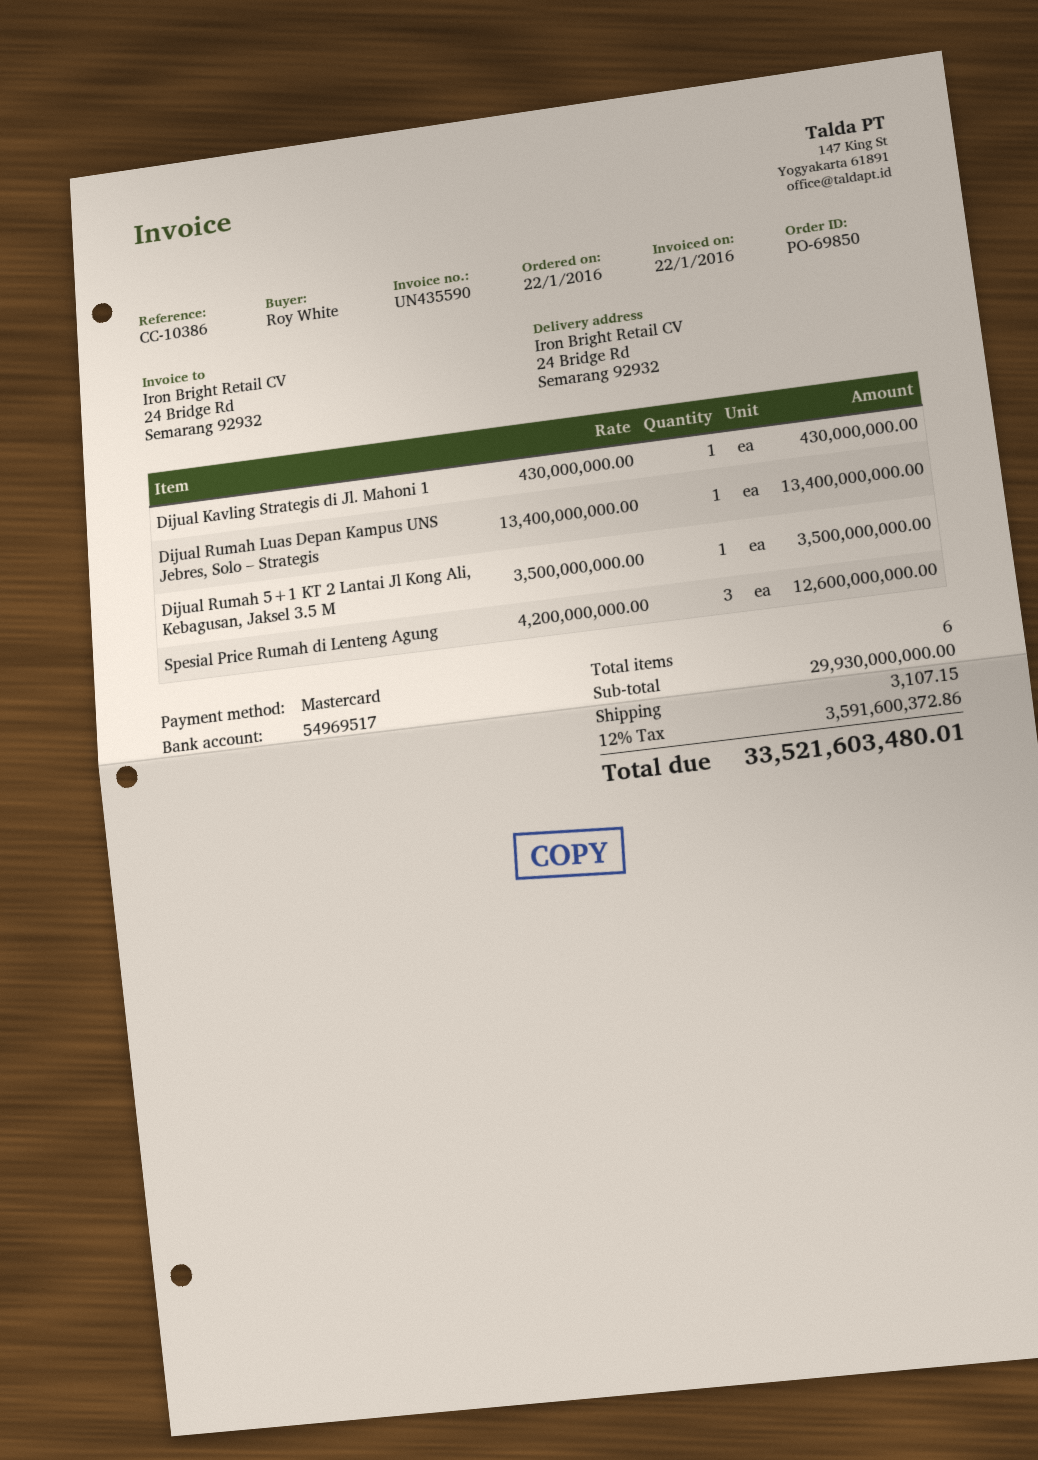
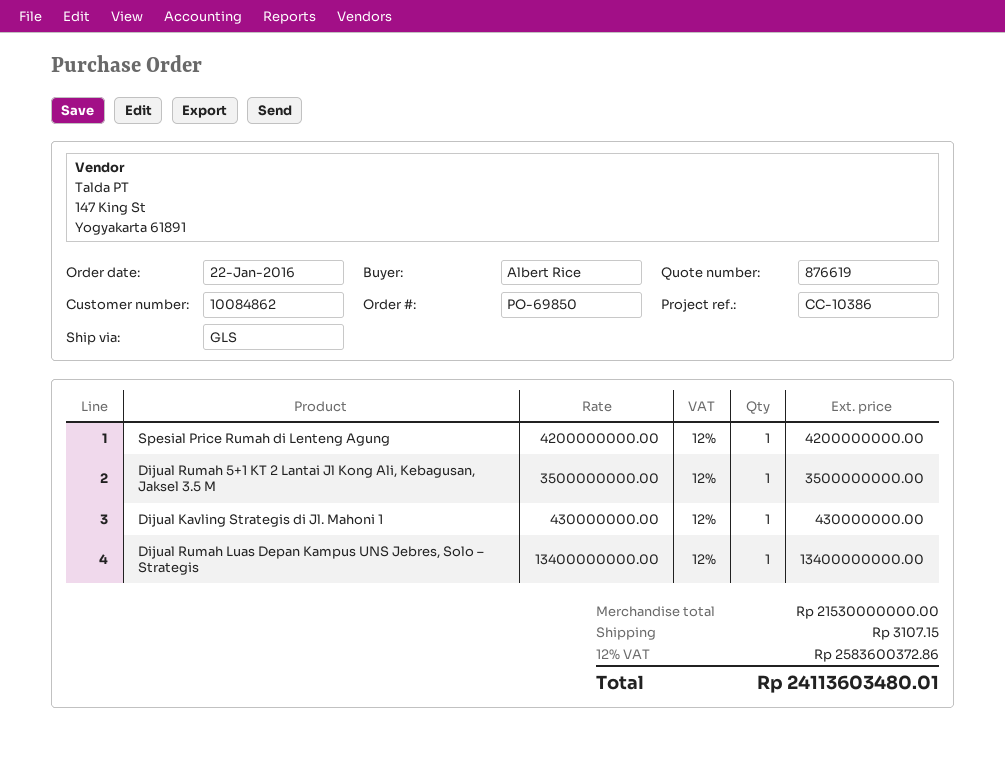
ordered by: Roy White -> Albert Rice
Spesial Price Rumah di Lenteng Agung: 3 x 4200000000.00 = 12600000000.00 -> 1 x 4200000000.00 = 4200000000.00
subtotal: 29930000000.00 -> 21530000000.00
tax: 12% = 3591600372.86 -> 12% = 2583600372.86
total: 33521603480.01 -> 24113603480.01

